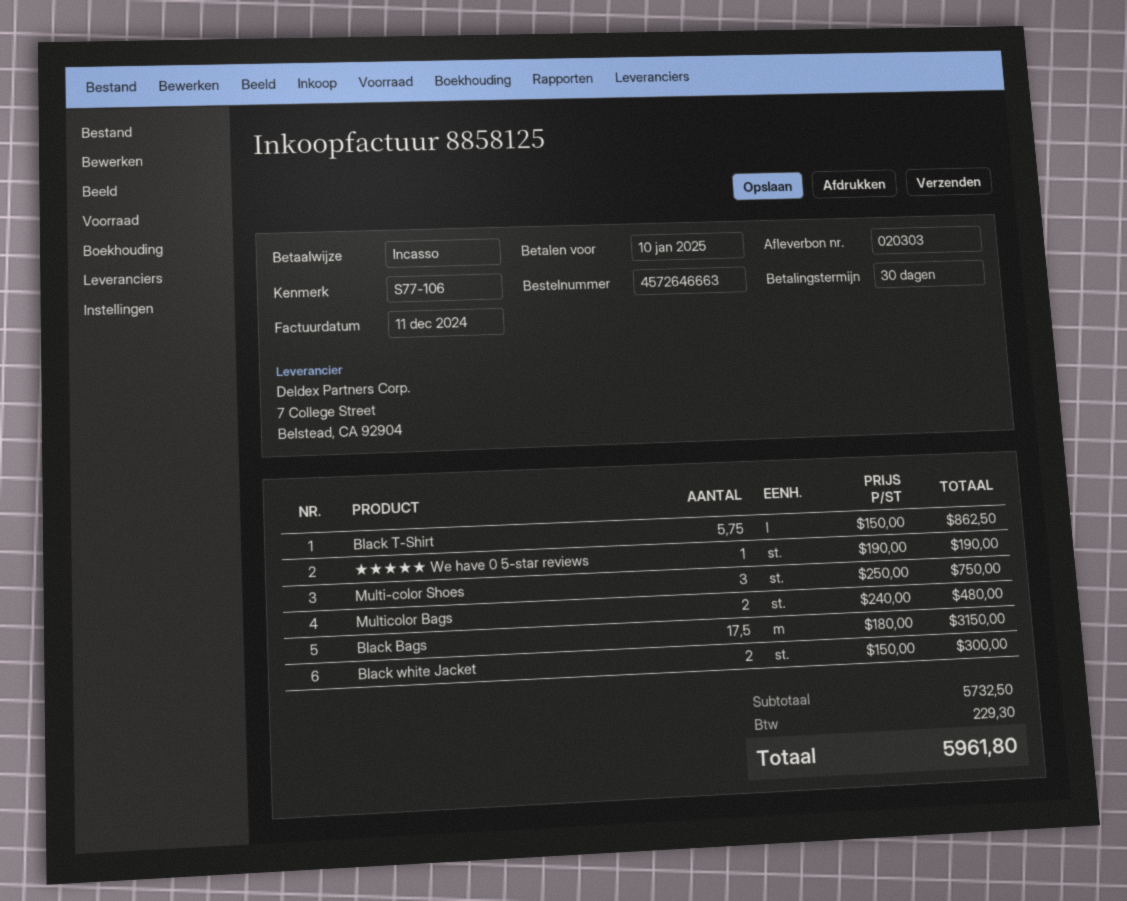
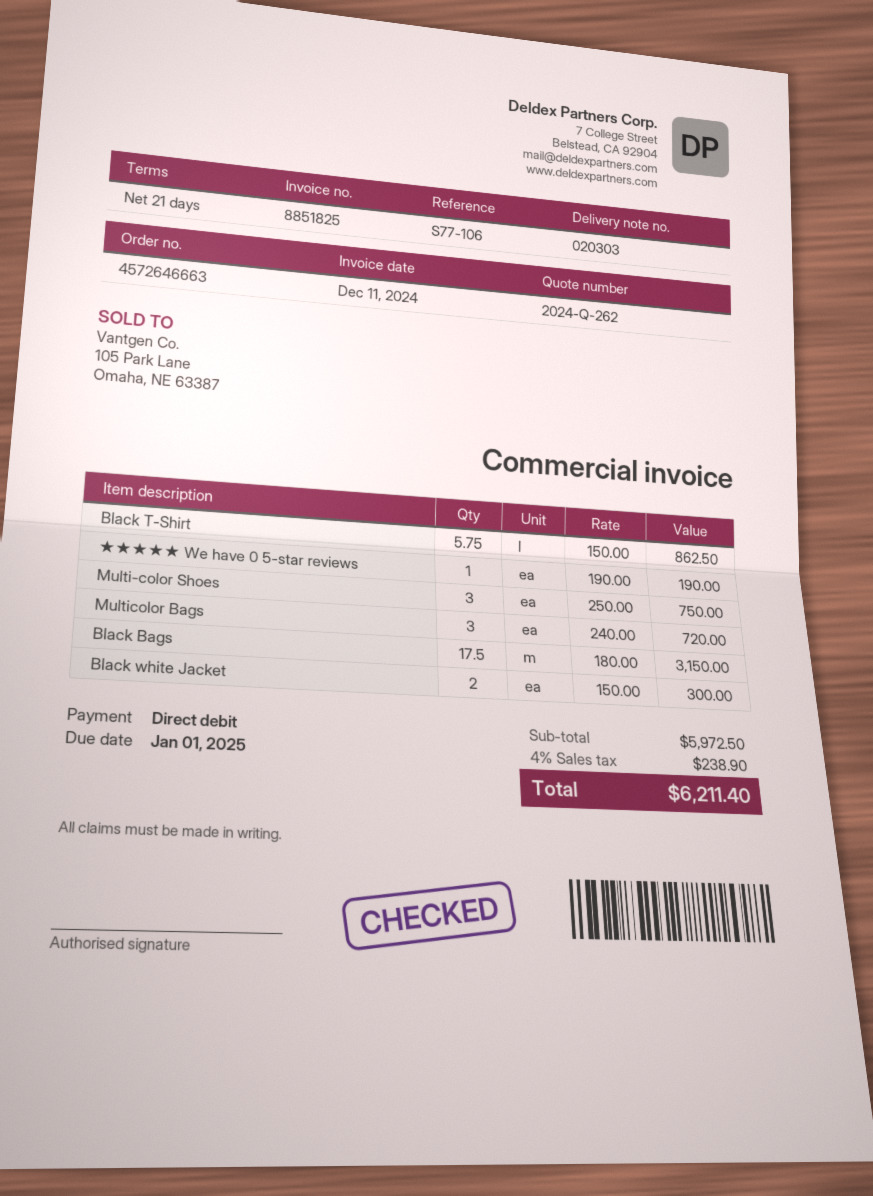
invoice number: 8858125 -> 8851825
payment terms: 30 days -> 21 days
due date: 2025-01-10 -> 2025-01-01
Multicolor Bags: 2 x 240.00 = 480.00 -> 3 x 240.00 = 720.00
subtotal: 5732.50 -> 5972.50
tax: 229.30 -> 238.90
total: 5961.80 -> 6211.40

